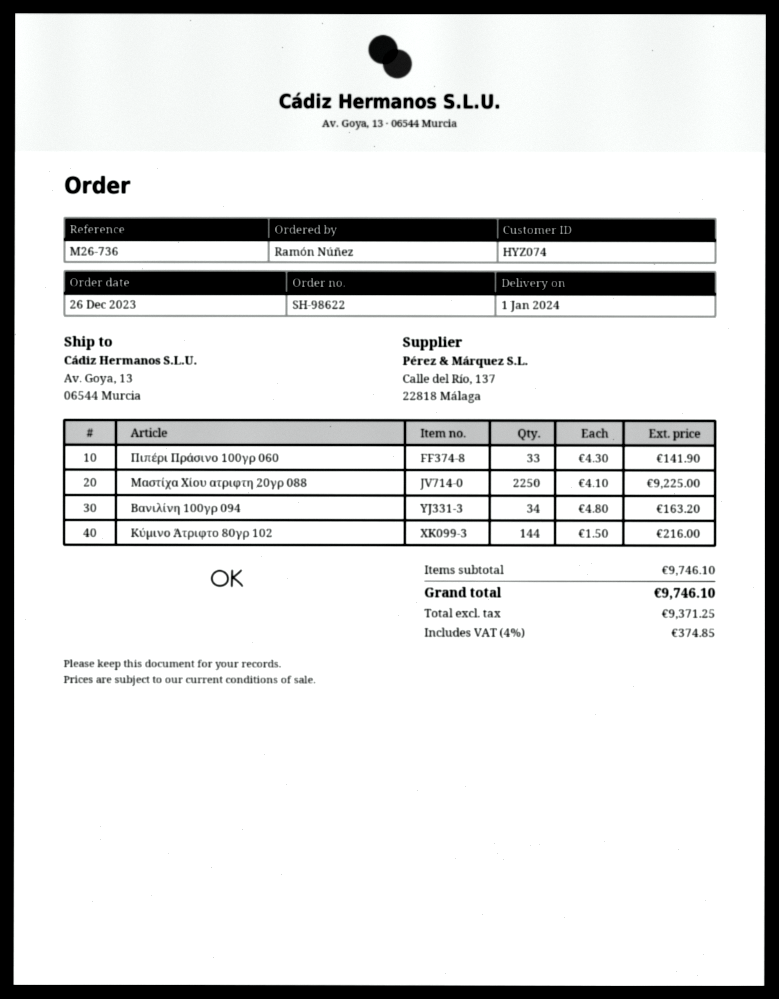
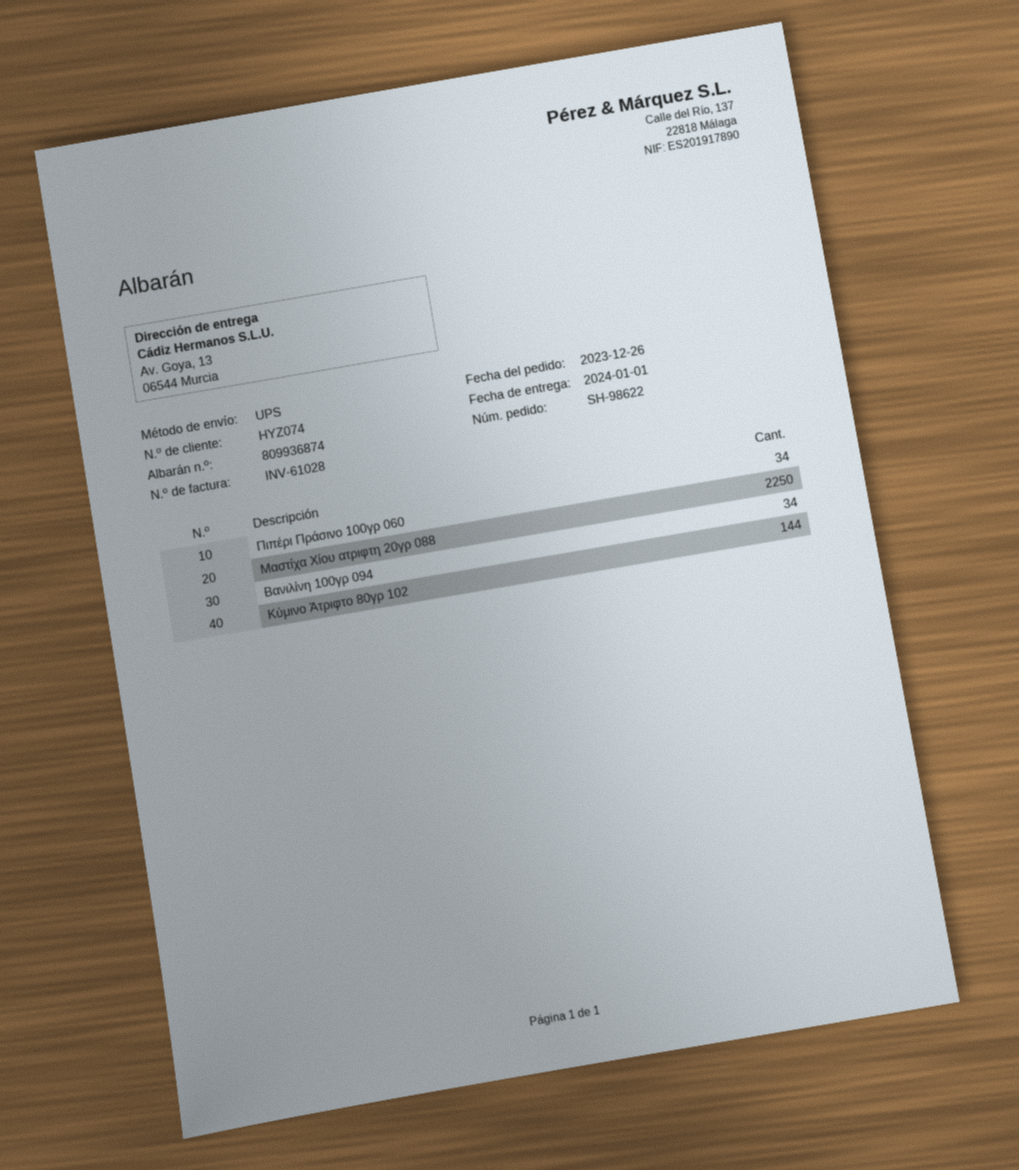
Πιπέρι Πράσινο 100γρ 060: 33 -> 34

